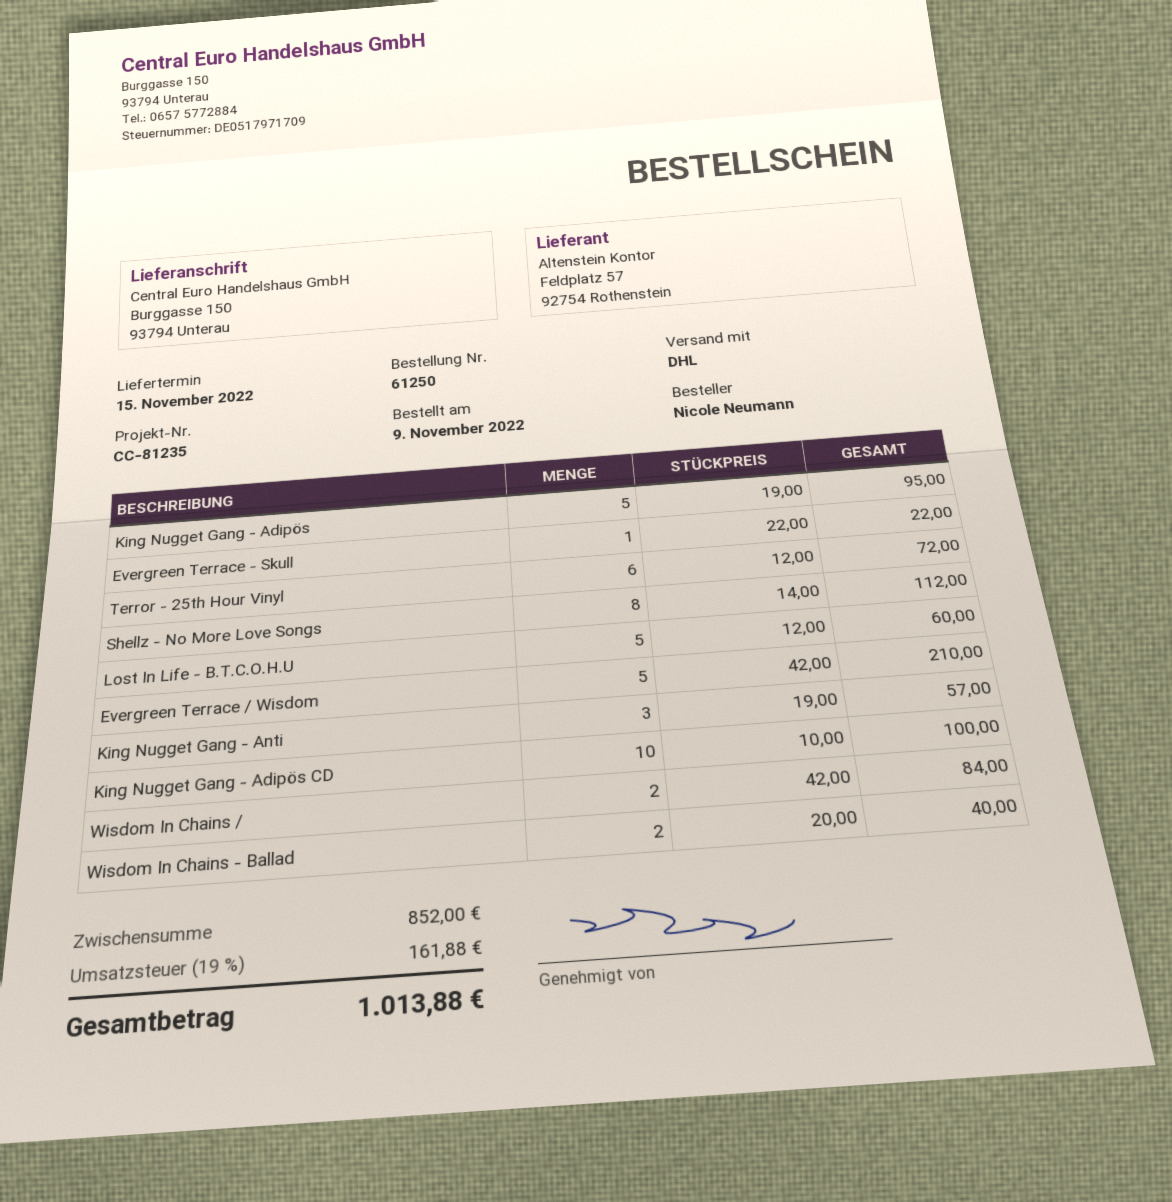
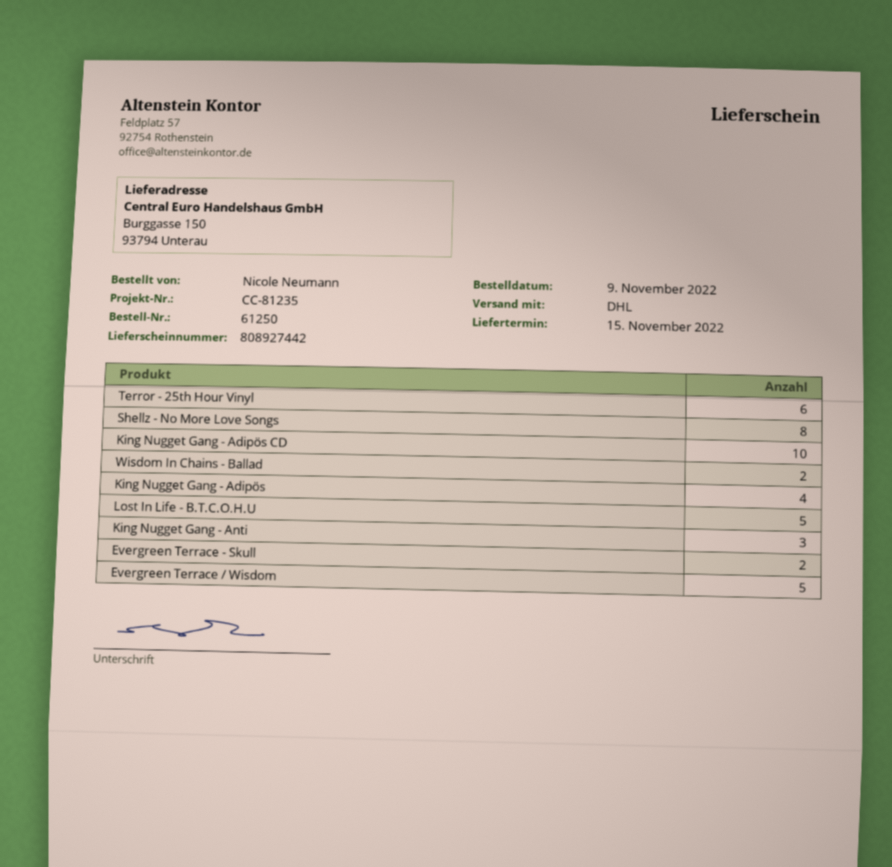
King Nugget Gang - Adipös: 5 -> 4
Evergreen Terrace - Skull: 1 -> 2
Wisdom In Chains /: 2 -> none

